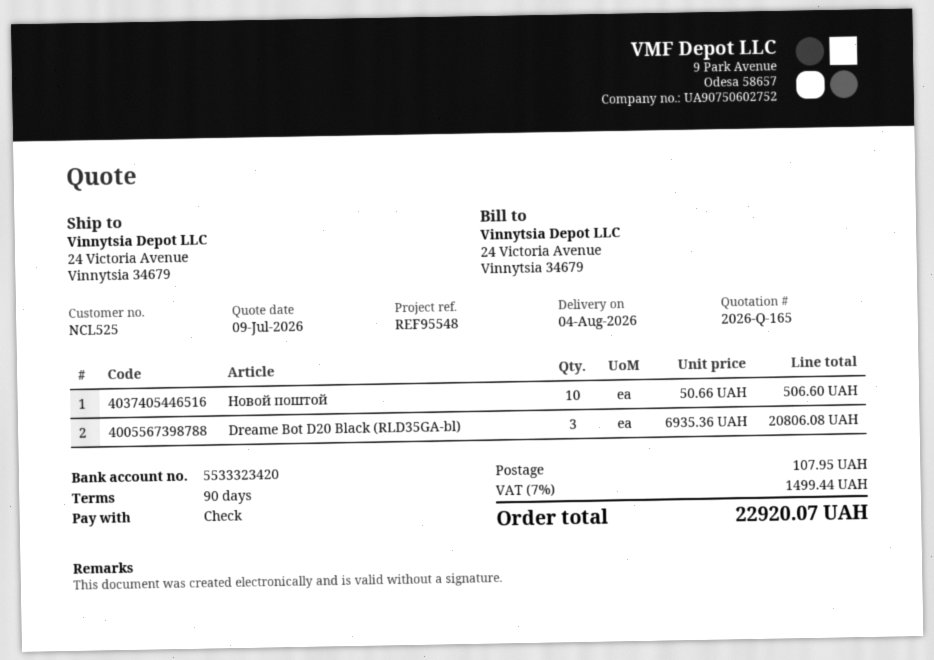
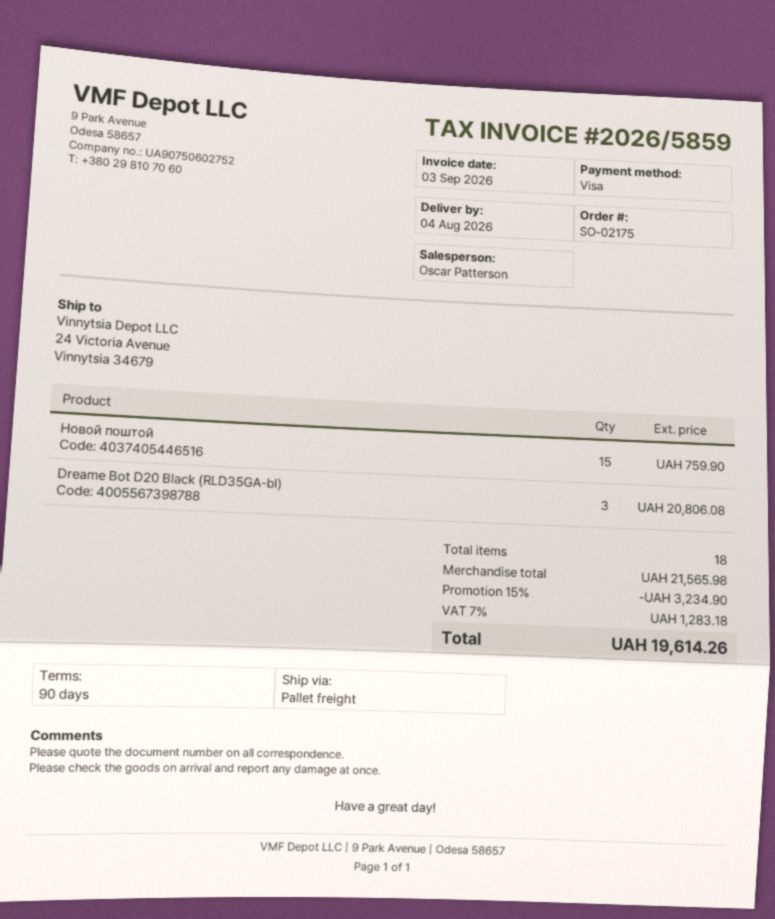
payment method: cheque -> Visa
Новой поштой: 10 for 506.60 -> 15 for 759.90
discount: none -> 15% = 3234.90
shipping: 107.95 -> none
tax: 7% = 1499.44 -> 7% = 1283.18
total: 22920.07 -> 19614.26

